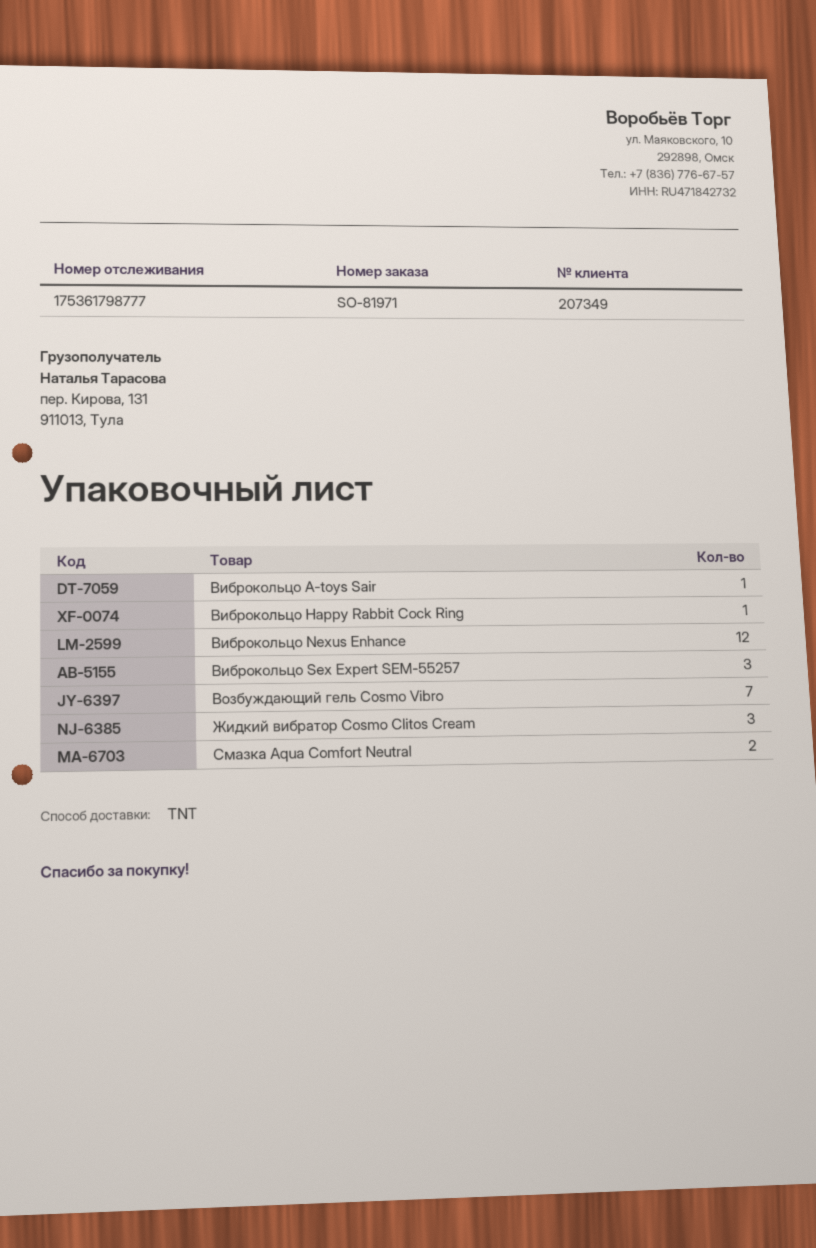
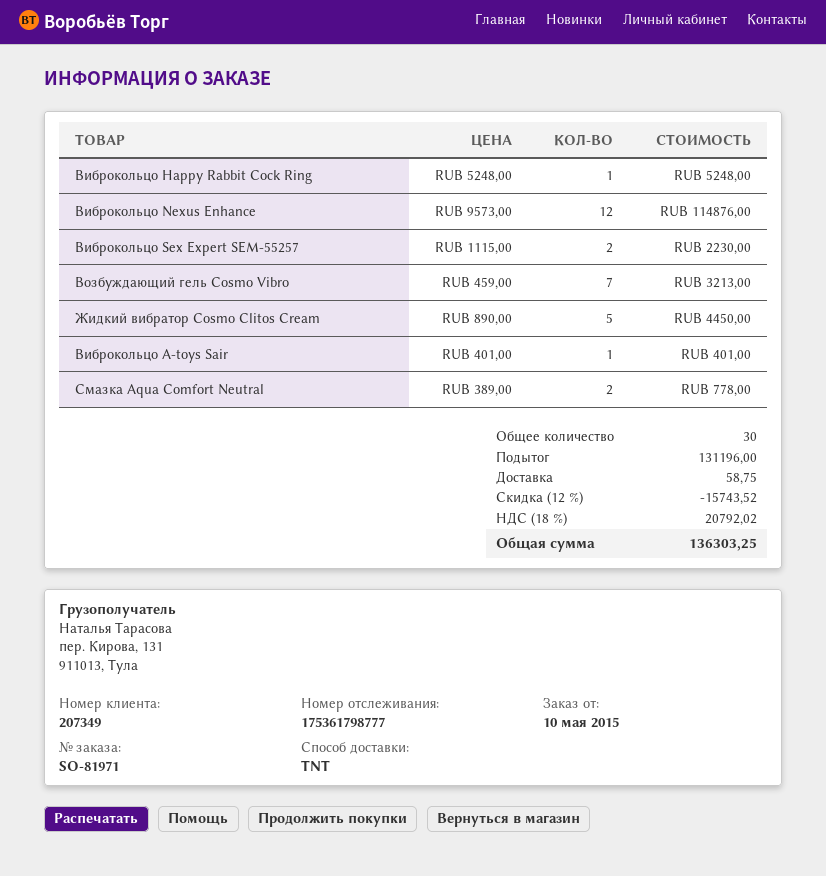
Виброкольцо Sex Expert SEM-55257: 3 -> 2
Жидкий вибратор Cosmo Clitos Cream: 3 -> 5

